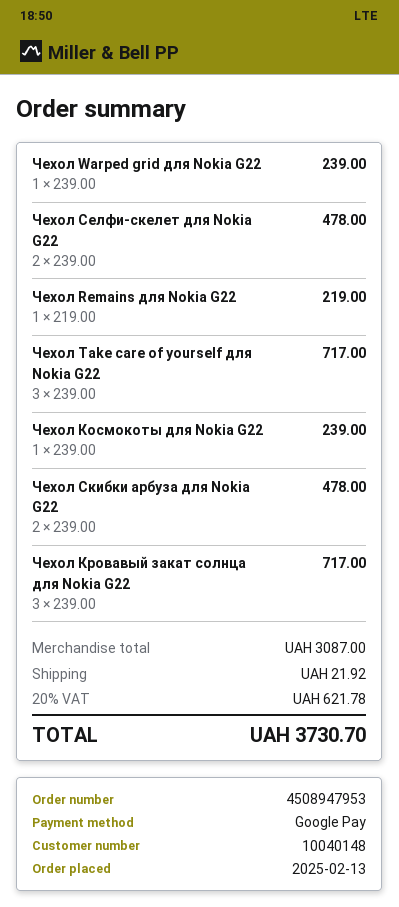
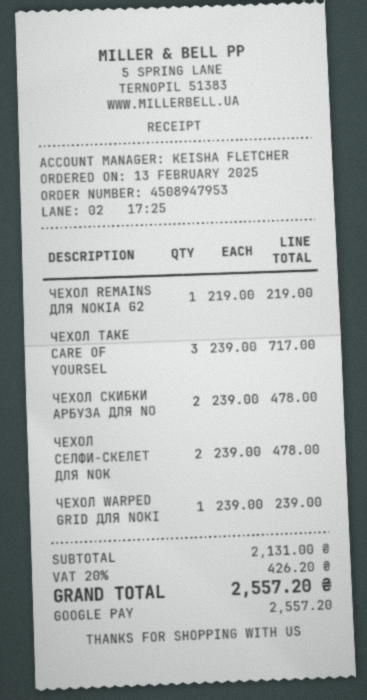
Чехол Космокоты для Nokia G22: 1 x 239.00 = 239.00 -> none
Чехол Кровавый закат солнца для Nokia G22: 3 x 239.00 = 717.00 -> none
subtotal: 3087.00 -> 2131.00
shipping: 21.92 -> none
tax: 20% = 621.78 -> 20% = 426.20
total: 3730.70 -> 2557.20

